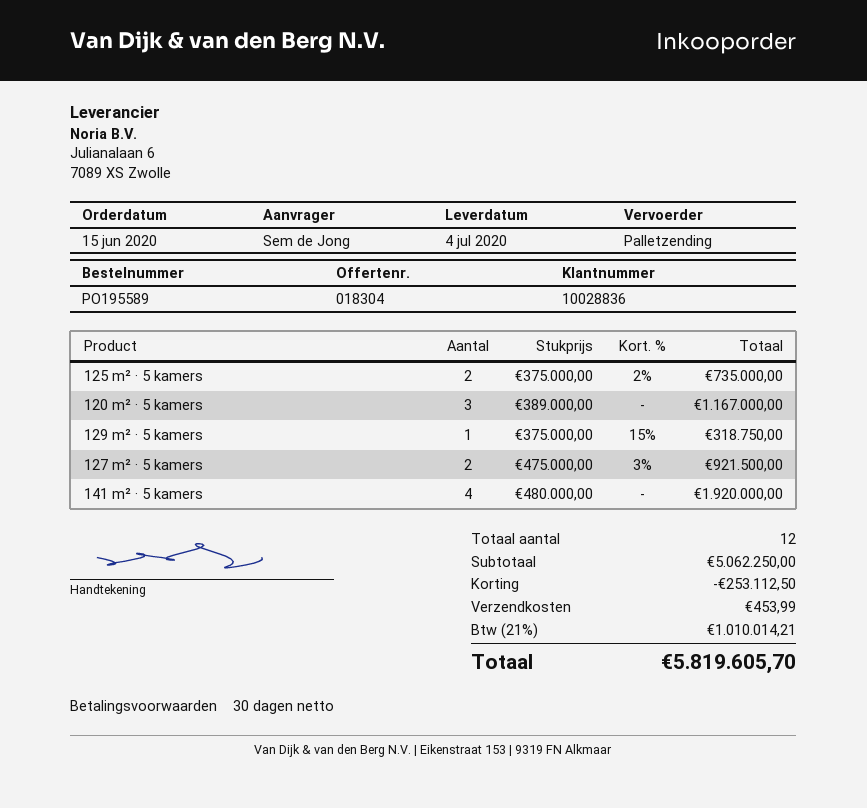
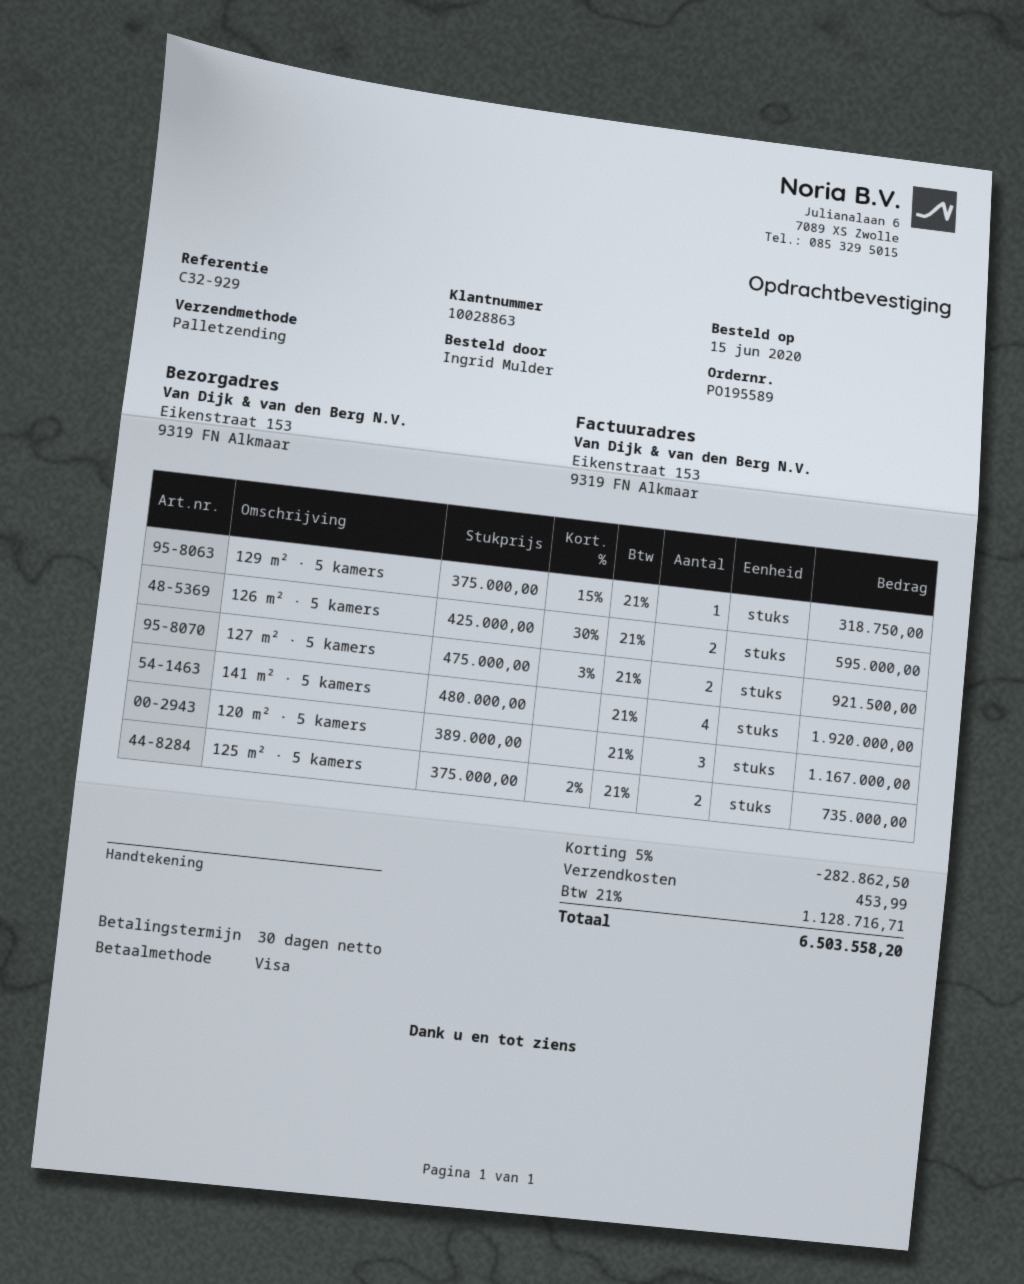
customer number: 10028836 -> 10028863
ordered by: Sem de Jong -> Ingrid Mulder
126 m² · 5 kamers: none -> 2 x 425000.00 - 30% = 595000.00
discount: 253112.50 -> 282862.50
tax: 21% = 1010014.21 -> 21% = 1128716.71
total: 5819605.70 -> 6503558.20

